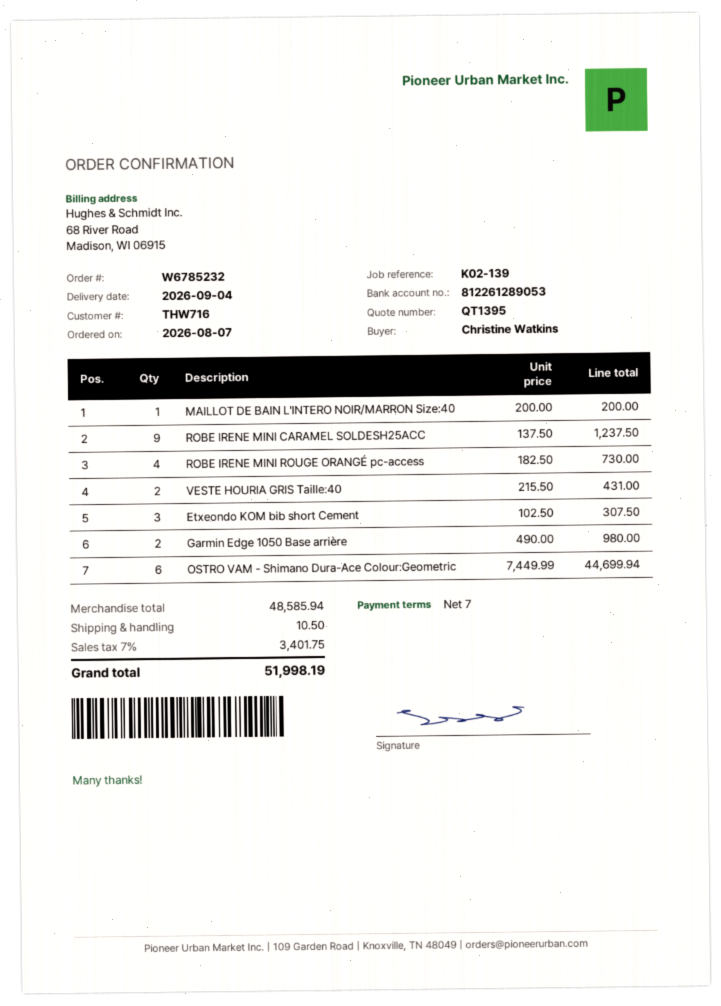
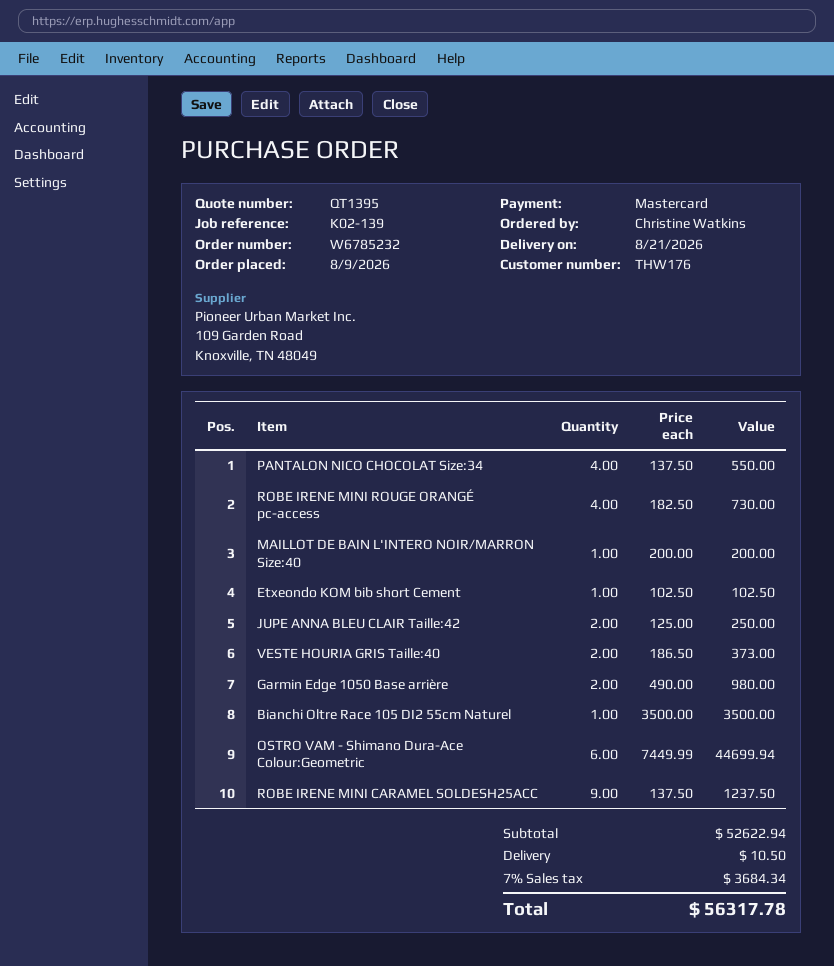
order date: 2026-08-07 -> 2026-08-09
delivery date: 2026-09-04 -> 2026-08-21
customer number: THW716 -> THW176
VESTE HOURIA GRIS Taille:40: 2 x 215.50 = 431.00 -> 2 x 186.50 = 373.00
Etxeondo KOM bib short Cement: 3 x 102.50 = 307.50 -> 1 x 102.50 = 102.50
PANTALON NICO CHOCOLAT Size:34: none -> 4 x 137.50 = 550.00
JUPE ANNA BLEU CLAIR Taille:42: none -> 2 x 125.00 = 250.00
Bianchi Oltre Race 105 DI2 55cm Naturel: none -> 1 x 3500.00 = 3500.00
subtotal: 48585.94 -> 52622.94
tax: 7% = 3401.75 -> 7% = 3684.34
total: 51998.19 -> 56317.78

